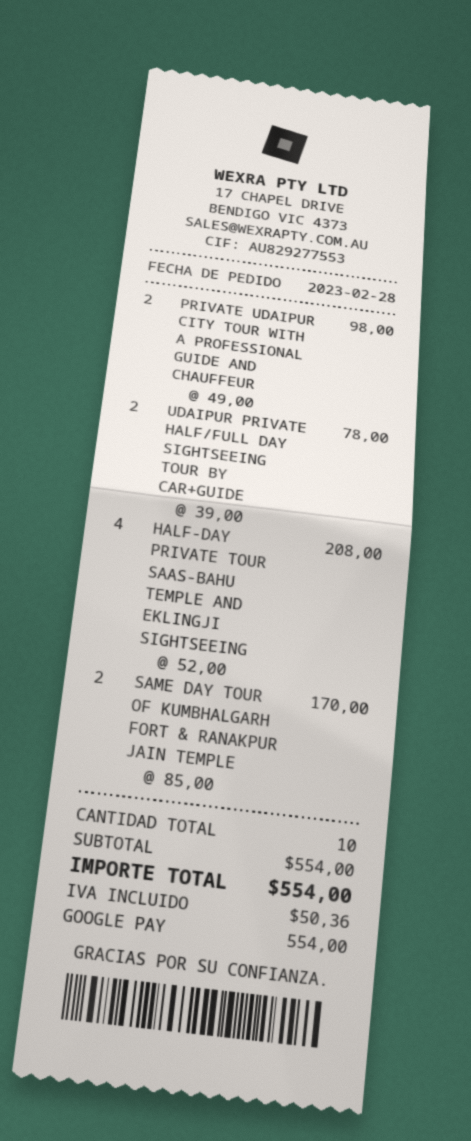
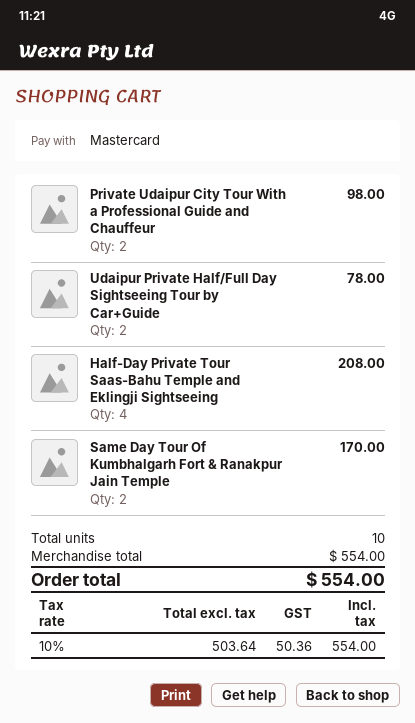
payment method: Google Pay -> Mastercard

